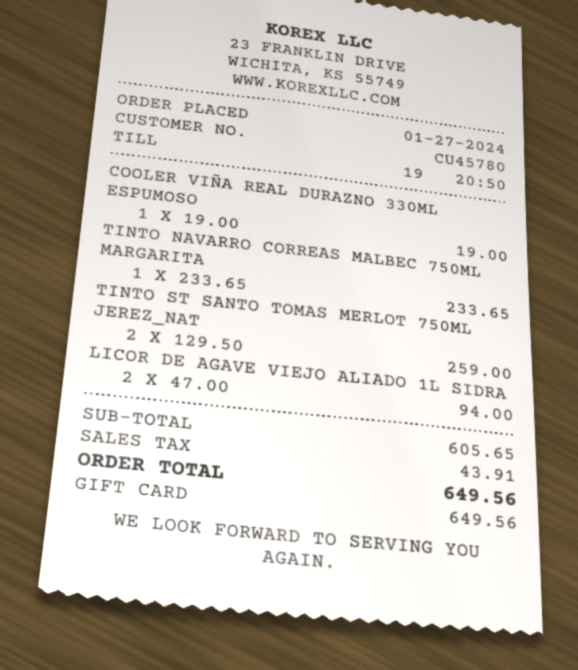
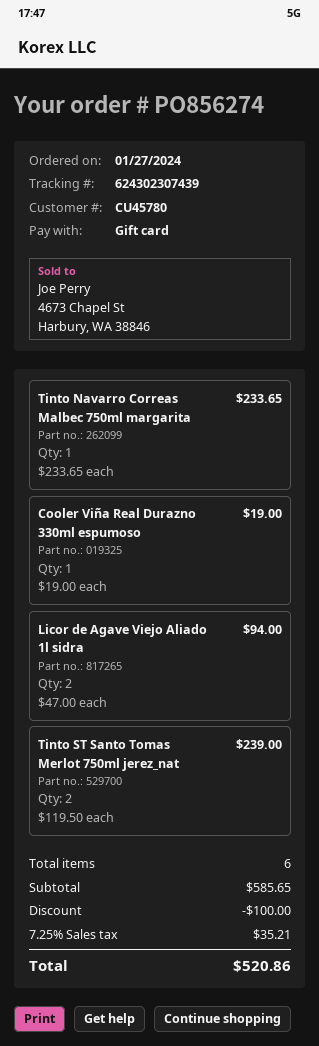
TINTO ST SANTO TOMAS MERLOT 750ML JEREZ_NAT: 2 x 129.50 = 259.00 -> 2 x 119.50 = 239.00
subtotal: 605.65 -> 585.65
discount: none -> 100.00
tax: 43.91 -> 35.21
total: 649.56 -> 520.86

